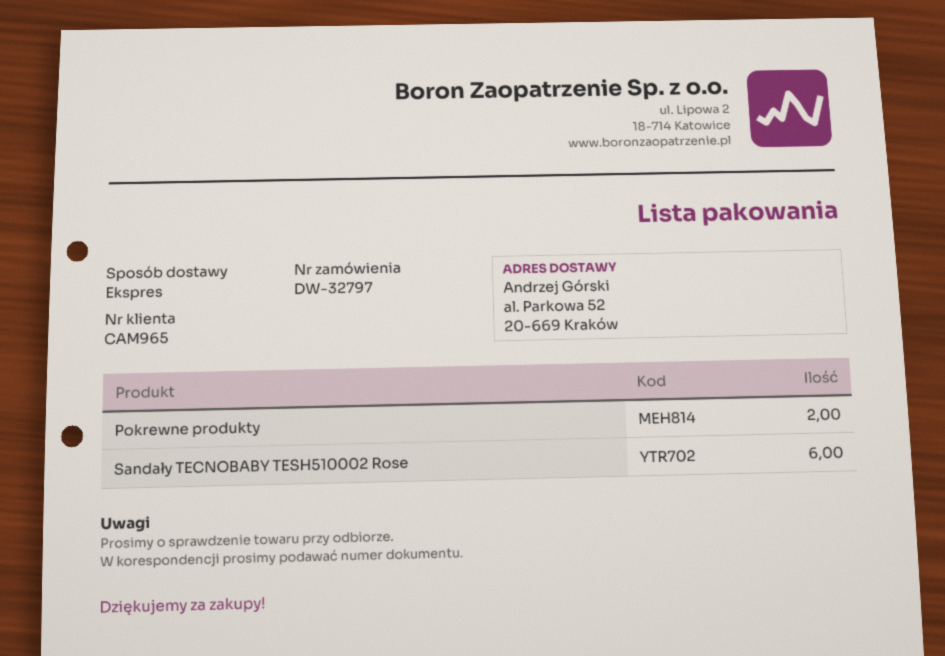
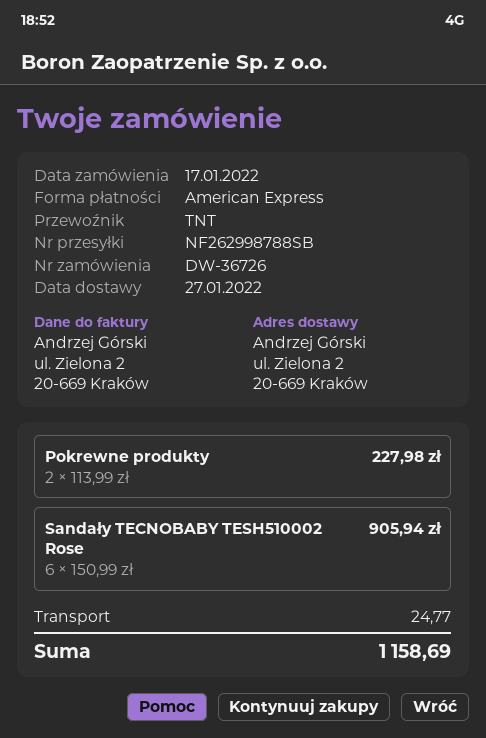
order number: DW-32797 -> DW-36726
shipping method: express -> TNT
ship to: al. Parkowa 52, 20-669 Kraków -> ul. Zielona 2, 20-669 Kraków

